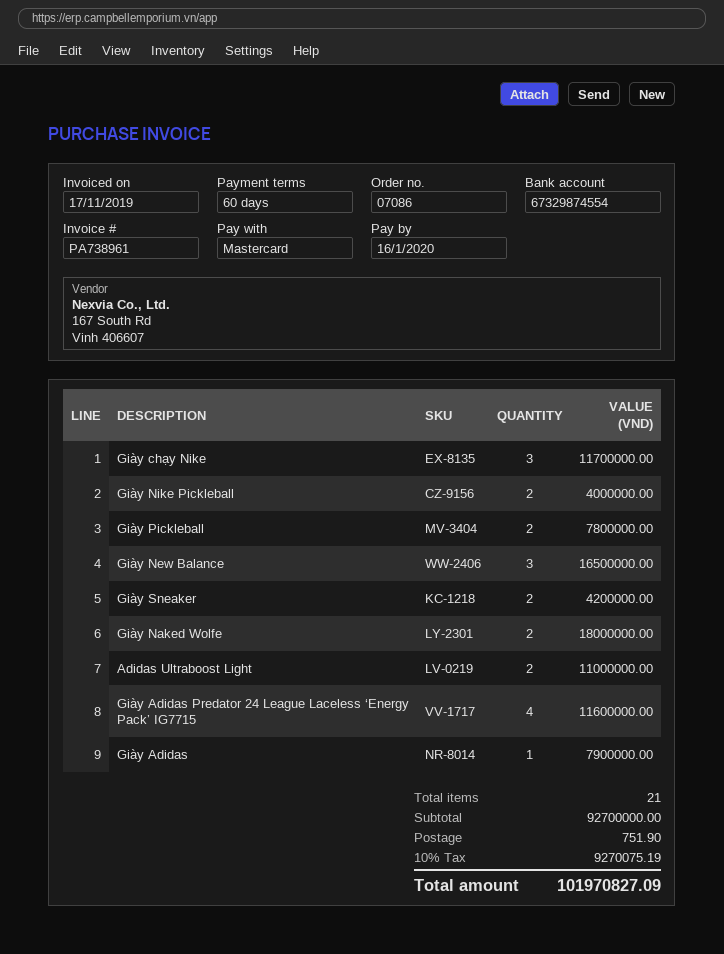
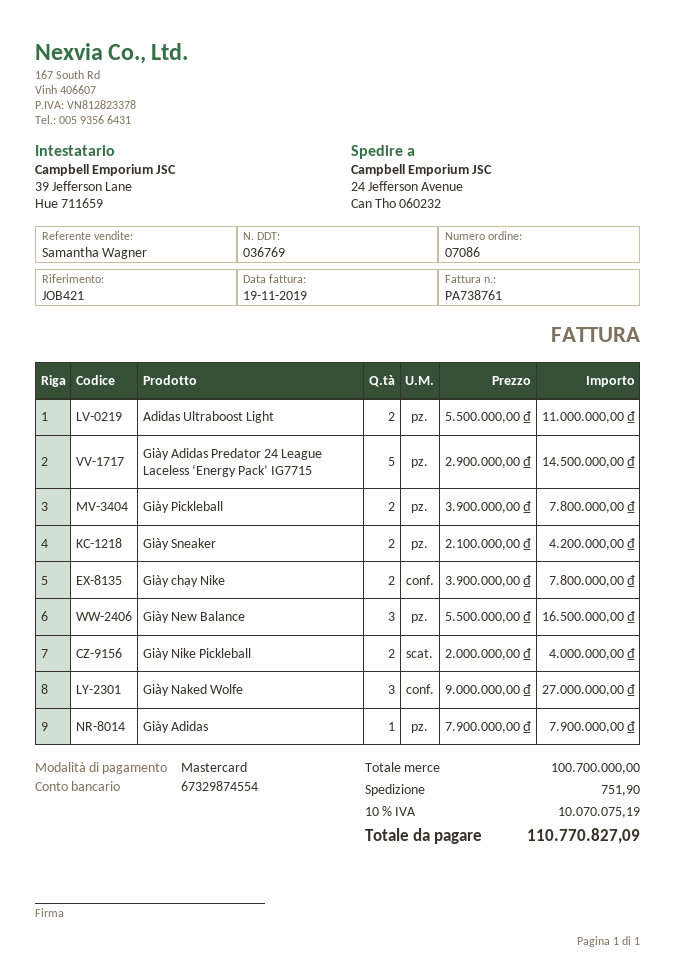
invoice number: PA738961 -> PA738761
invoice date: 2019-11-17 -> 2019-11-19
Giày chạy Nike: 3 for 11700000.00 -> 2 for 7800000.00
Giày Naked Wolfe: 2 for 18000000.00 -> 3 for 27000000.00
Giày Adidas Predator 24 League Laceless ‘Energy Pack’ IG7715: 4 for 11600000.00 -> 5 for 14500000.00
subtotal: 92700000.00 -> 100700000.00
tax: 10% = 9270075.19 -> 10% = 10070075.19
total: 101970827.09 -> 110770827.09

